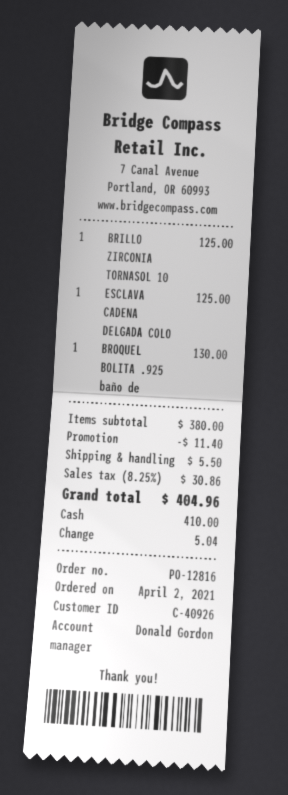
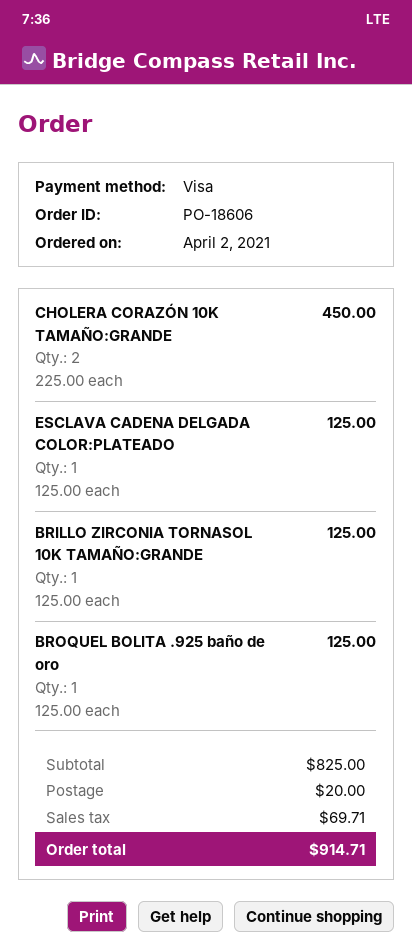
order number: PO-12816 -> PO-18606
payment method: cash -> Visa
BROQUEL BOLITA .925 baño de: 1 x 130.00 = 130.00 -> 1 x 125.00 = 125.00
CHOLERA CORAZÓN 10K TAMAÑO:GRANDE: none -> 2 x 225.00 = 450.00
subtotal: 380.00 -> 825.00
discount: 11.40 -> none
shipping: 5.50 -> 20.00
tax: 30.86 -> 69.71
total: 404.96 -> 914.71

